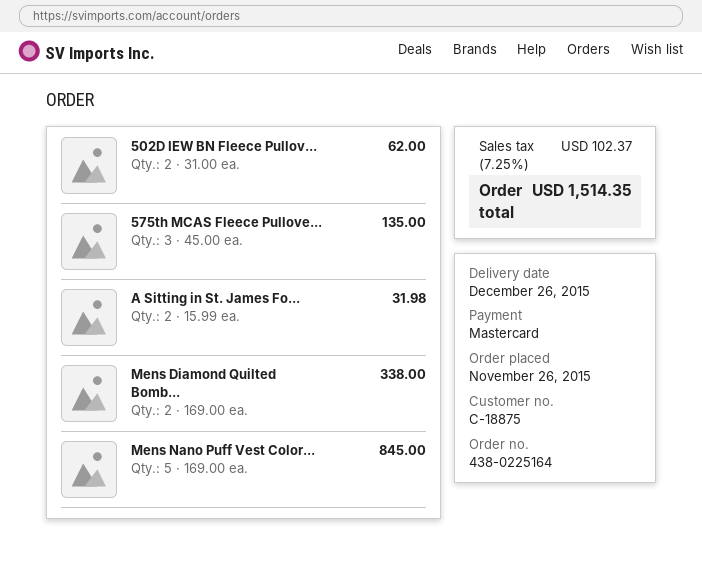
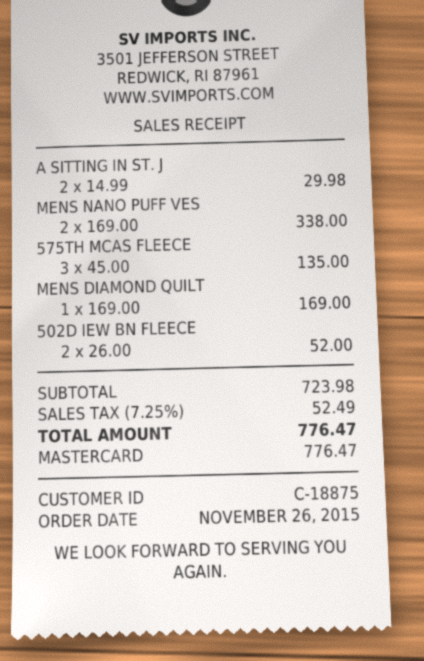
502D IEW BN Fleece Pullov...: 2 x 31.00 = 62.00 -> 2 x 26.00 = 52.00
A Sitting in St. James Fo...: 2 x 15.99 = 31.98 -> 2 x 14.99 = 29.98
Mens Diamond Quilted Bomb...: 2 x 169.00 = 338.00 -> 1 x 169.00 = 169.00
Mens Nano Puff Vest Color...: 5 x 169.00 = 845.00 -> 2 x 169.00 = 338.00
tax: 7.25% = 102.37 -> 7.25% = 52.49
total: 1514.35 -> 776.47

